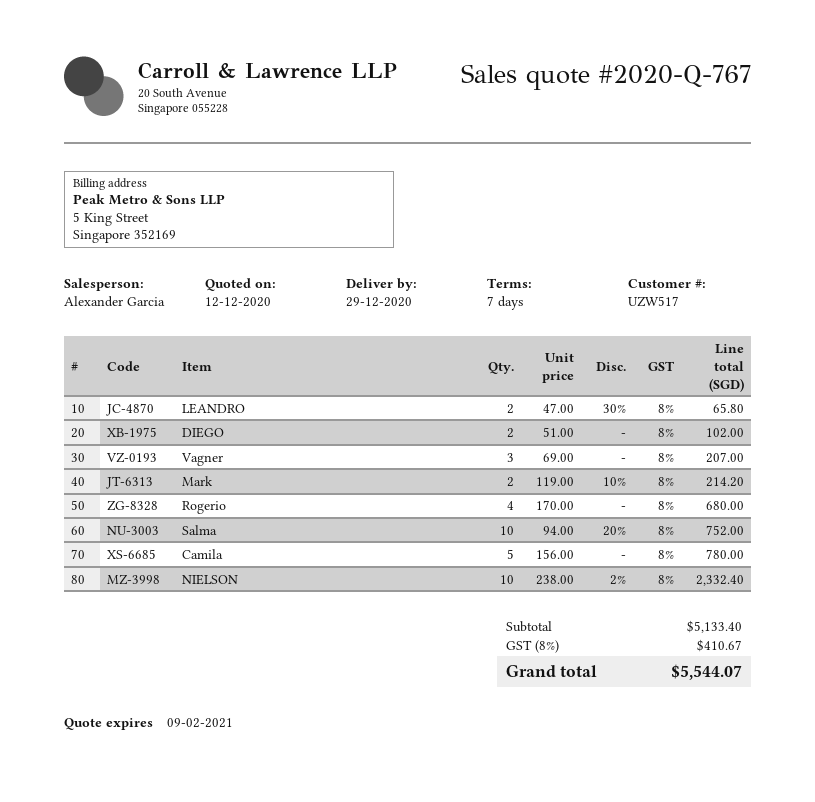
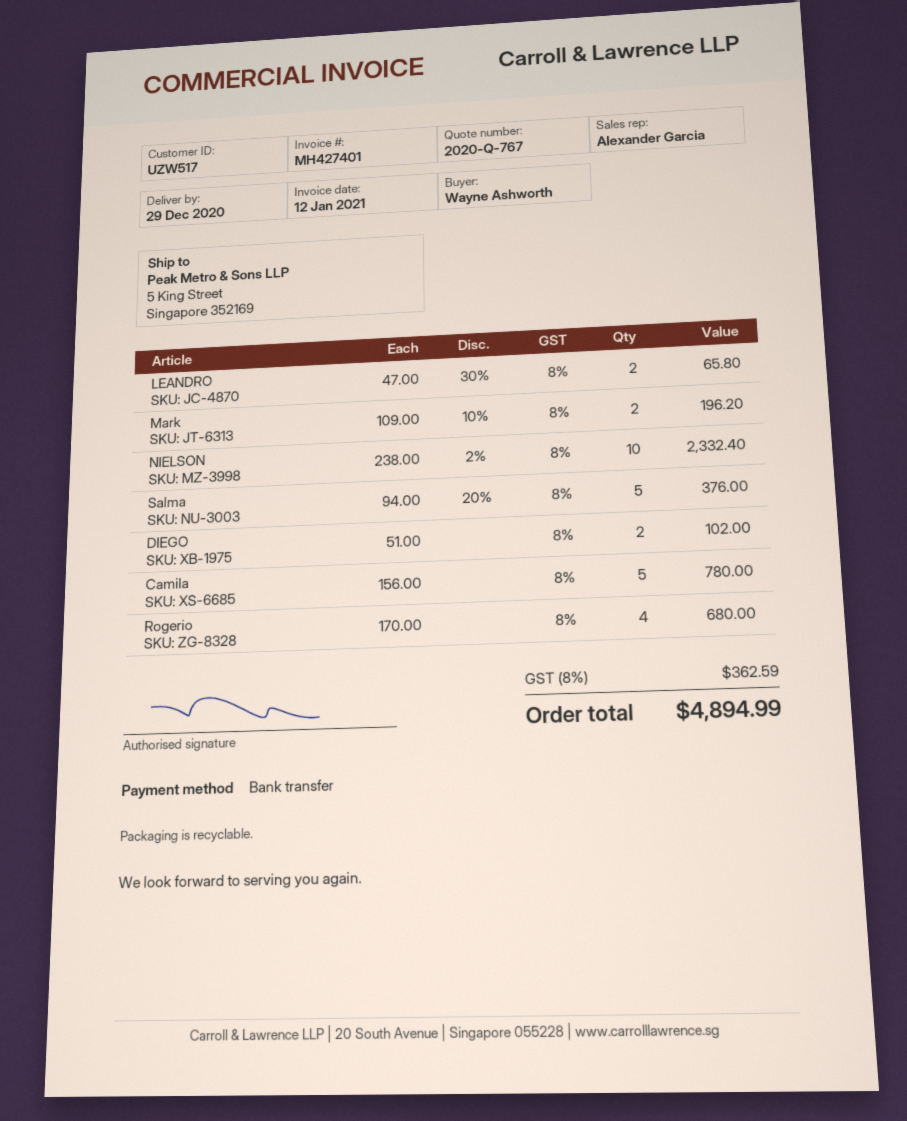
Vagner: 3 x 69.00 = 207.00 -> none
Mark: 2 x 119.00 - 10% = 214.20 -> 2 x 109.00 - 10% = 196.20
Salma: 10 x 94.00 - 20% = 752.00 -> 5 x 94.00 - 20% = 376.00
tax: 8% = 410.67 -> 8% = 362.59
total: 5544.07 -> 4894.99

